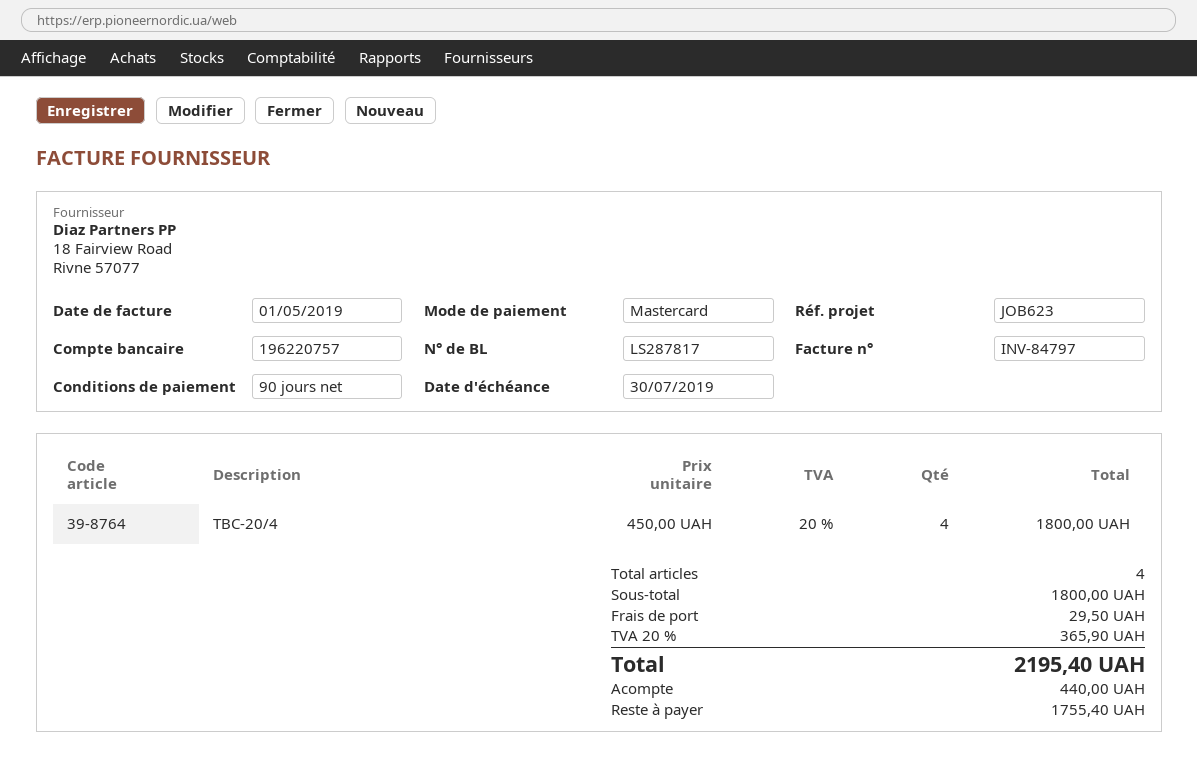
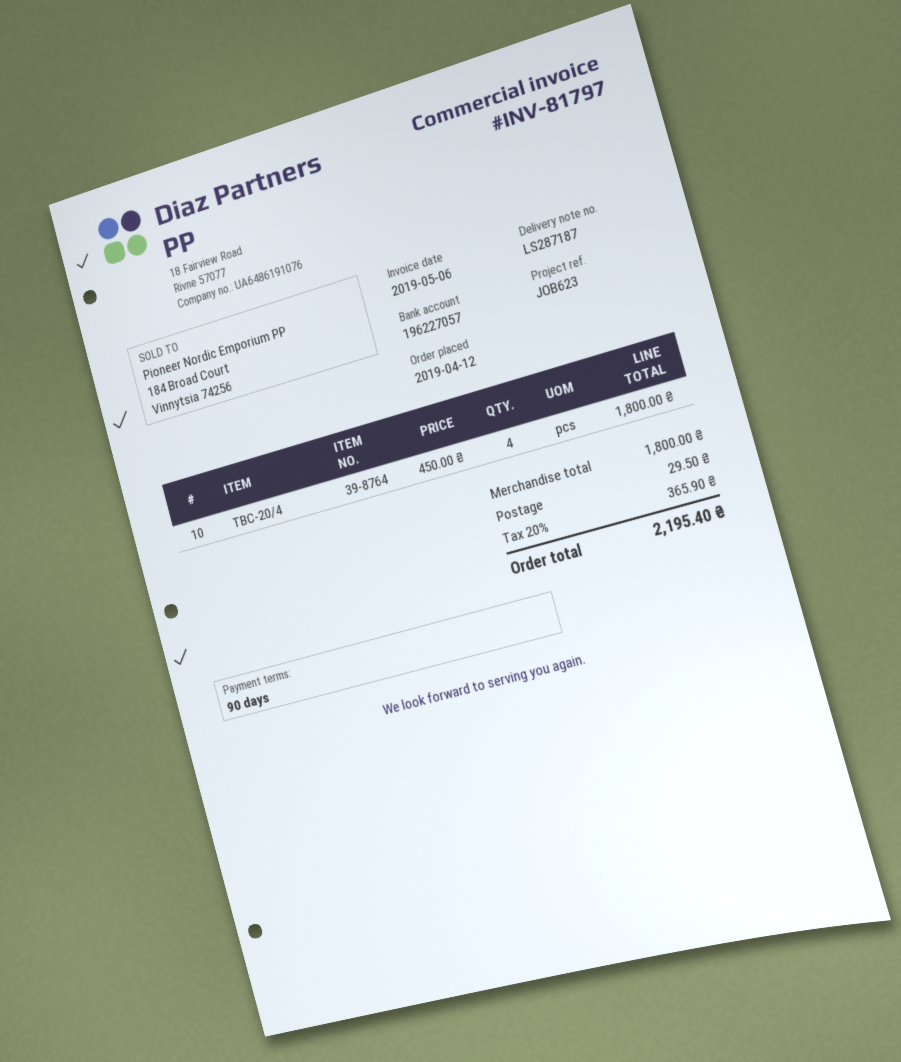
delivery note number: LS287817 -> LS287187
invoice number: INV-84797 -> INV-81797
invoice date: 2019-05-01 -> 2019-05-06
bank account: 196220757 -> 196227057

